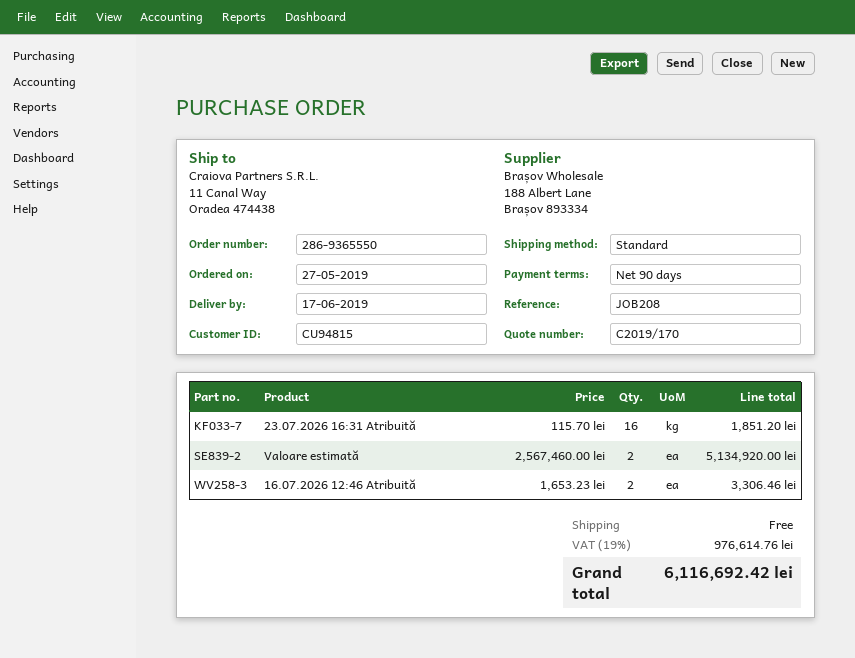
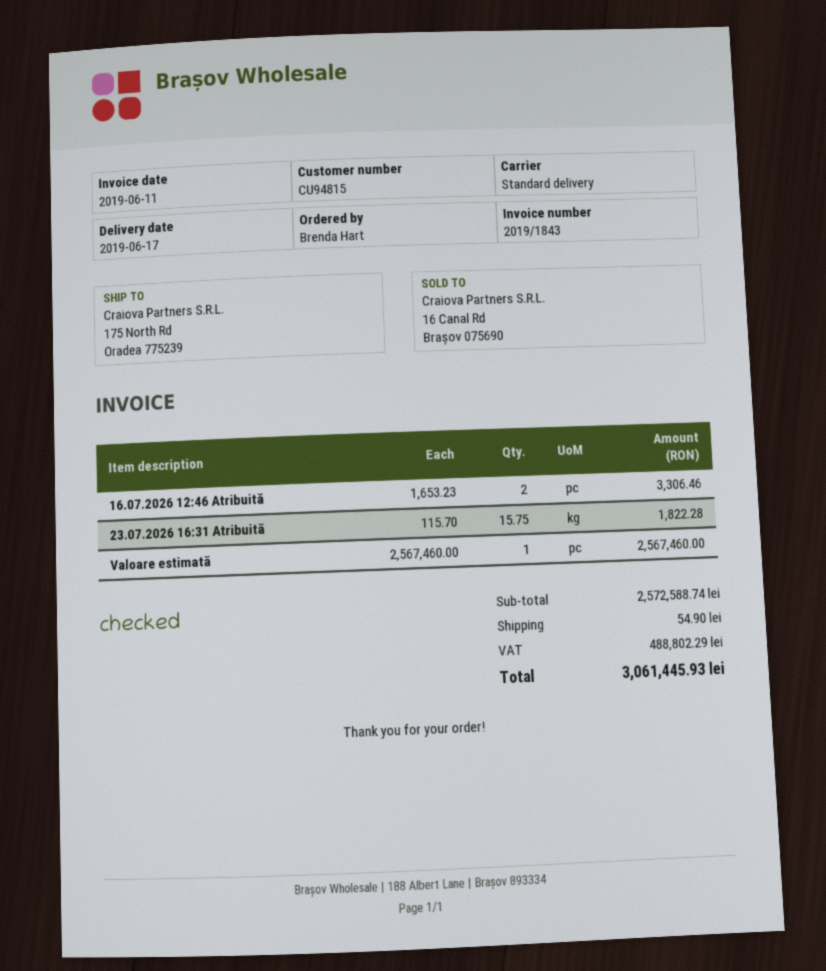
ship to: 11 Canal Way, Oradea 474438 -> 175 North Rd, Oradea 775239
23.07.2026 16:31 Atribuită: 16 x 115.70 = 1851.20 -> 15.75 x 115.70 = 1822.28
Valoare estimată: 2 x 2567460.00 = 5134920.00 -> 1 x 2567460.00 = 2567460.00
shipping: 0.00 -> 54.90
tax: 976614.76 -> 488802.29
total: 6116692.42 -> 3061445.93

